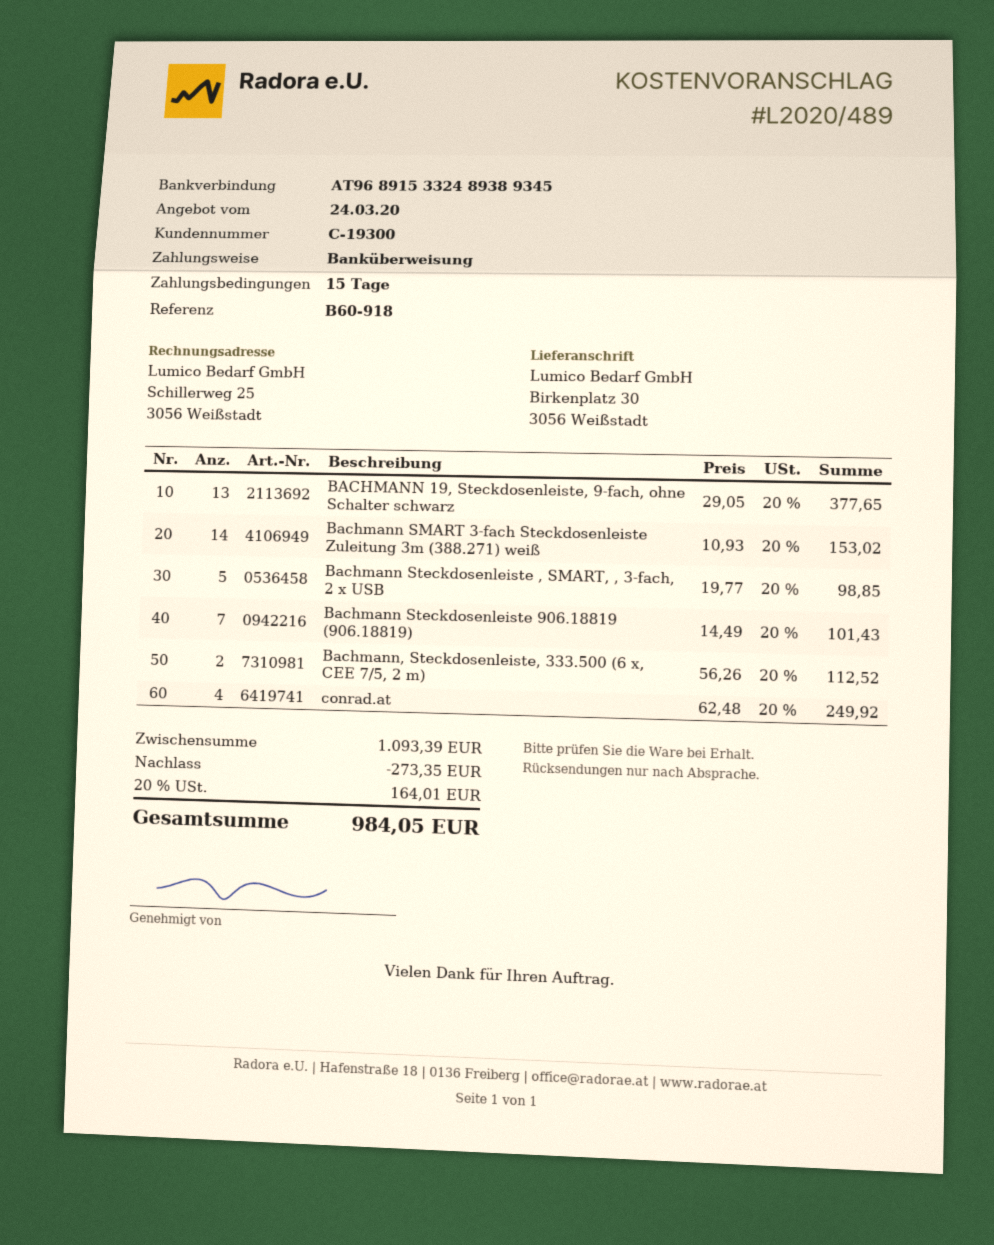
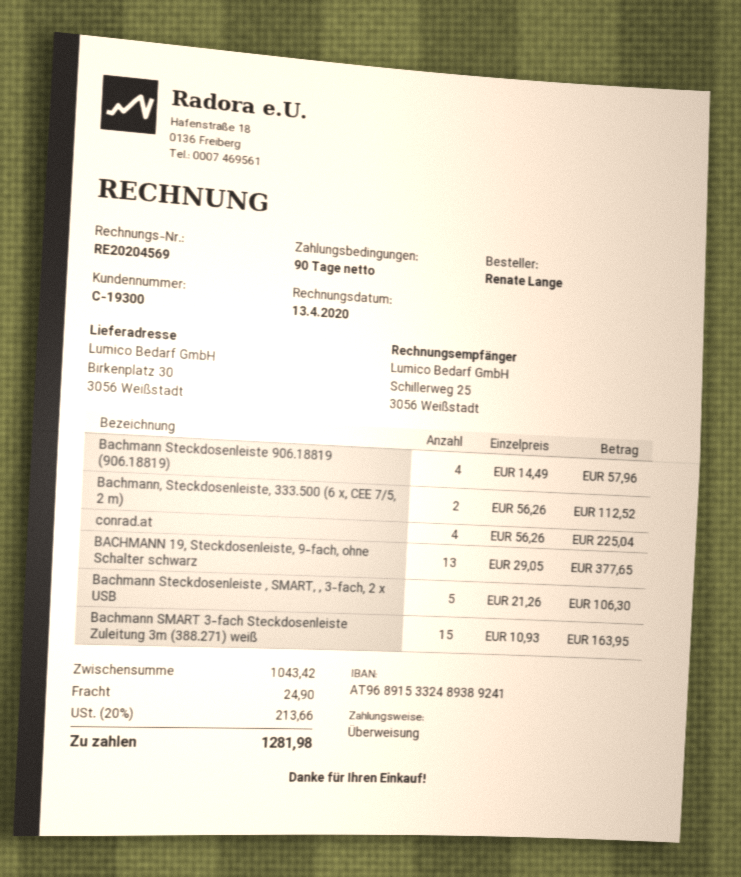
payment terms: 15 days -> 90 days
bank account: AT968915332489389345 -> AT968915332489389241
Bachmann SMART 3-fach Steckdosenleiste Zuleitung 3m (388.271) weiß: 14 x 10.93 = 153.02 -> 15 x 10.93 = 163.95
Bachmann Steckdosenleiste , SMART, , 3-fach, 2 x USB: 5 x 19.77 = 98.85 -> 5 x 21.26 = 106.30
Bachmann Steckdosenleiste 906.18819 (906.18819): 7 x 14.49 = 101.43 -> 4 x 14.49 = 57.96
conrad.at: 4 x 62.48 = 249.92 -> 4 x 56.26 = 225.04
subtotal: 1093.39 -> 1043.42
discount: 273.35 -> none
shipping: none -> 24.90
tax: 20% = 164.01 -> 20% = 213.66
total: 984.05 -> 1281.98

